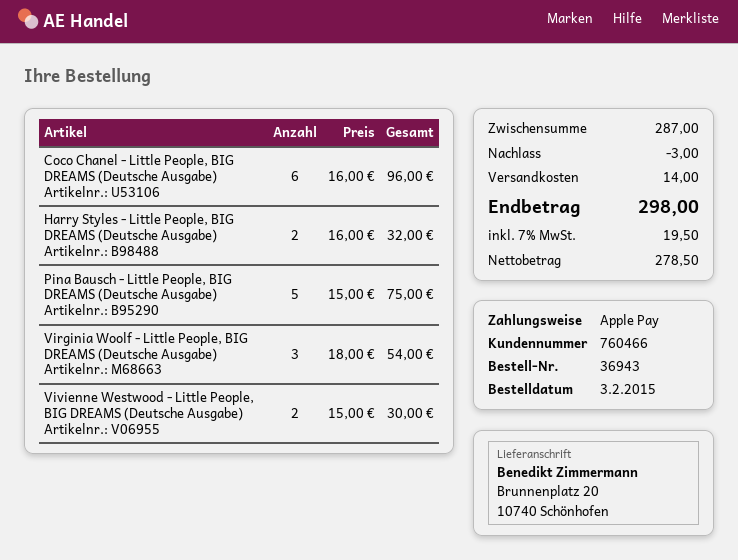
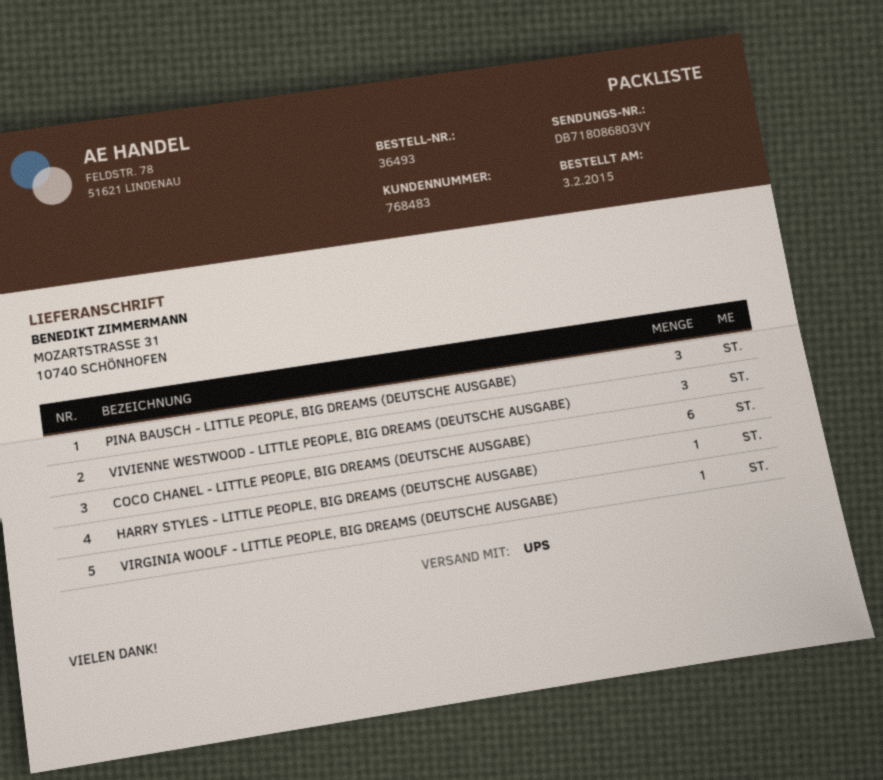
order number: 36943 -> 36493
customer number: 760466 -> 768483
ship to: Brunnenplatz 20, 10740 Schönhofen -> MOZARTSTRASSE 31, 10740 SCHÖNHOFEN
Harry Styles - Little People, BIG DREAMS (Deutsche Ausgabe): 2 -> 1
Pina Bausch - Little People, BIG DREAMS (Deutsche Ausgabe): 5 -> 3
Virginia Woolf - Little People, BIG DREAMS (Deutsche Ausgabe): 3 -> 1
Vivienne Westwood - Little People, BIG DREAMS (Deutsche Ausgabe): 2 -> 3

